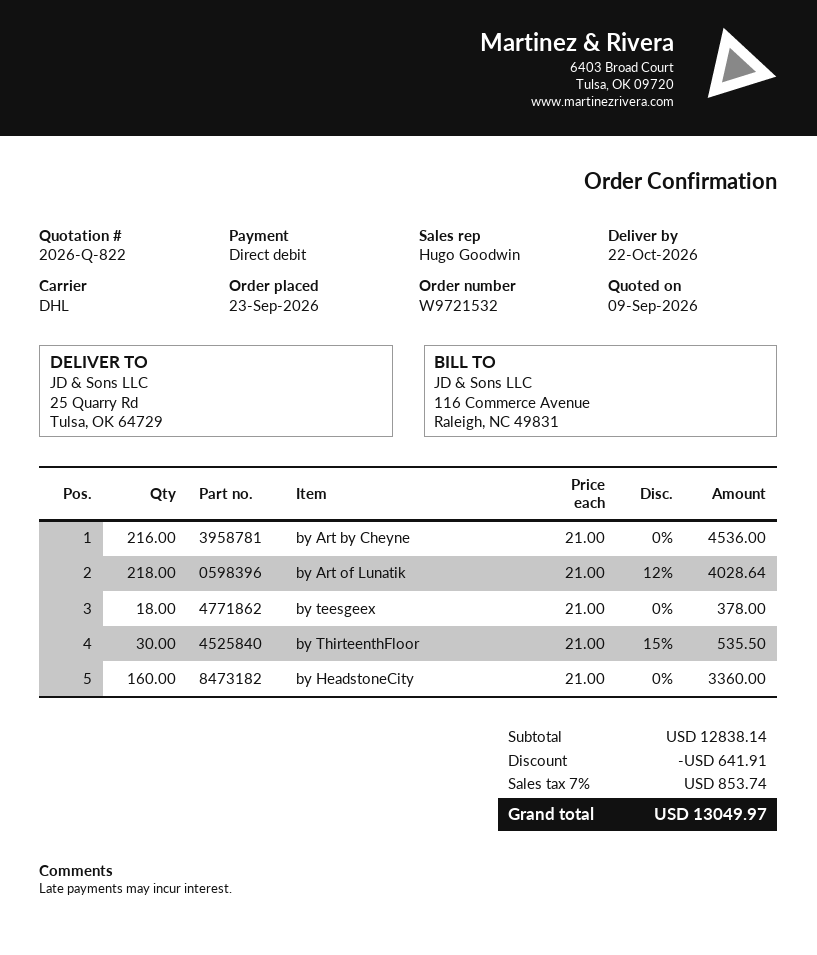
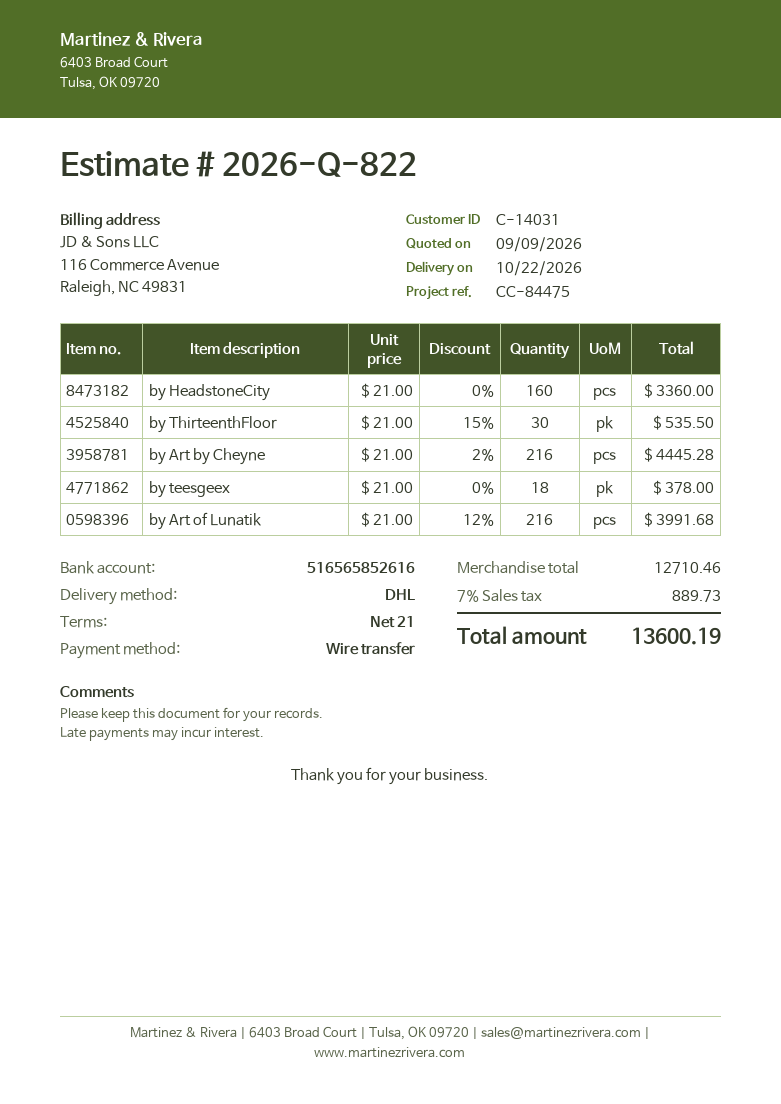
payment method: direct debit -> bank transfer
by Art by Cheyne: 216 x 21.00 = 4536.00 -> 216 x 21.00 - 2% = 4445.28
by Art of Lunatik: 218 x 21.00 - 12% = 4028.64 -> 216 x 21.00 - 12% = 3991.68
subtotal: 12838.14 -> 12710.46
discount: 641.91 -> none
tax: 7% = 853.74 -> 7% = 889.73
total: 13049.97 -> 13600.19

